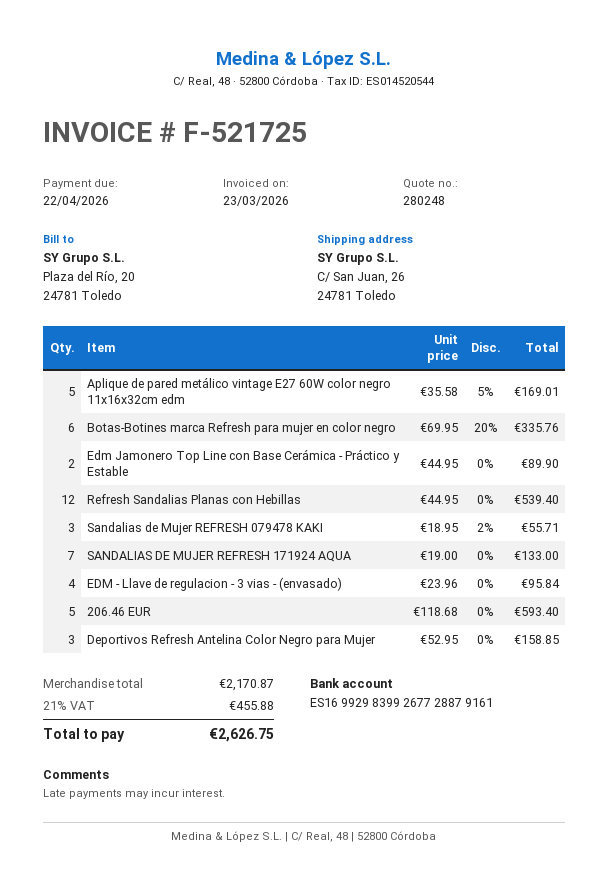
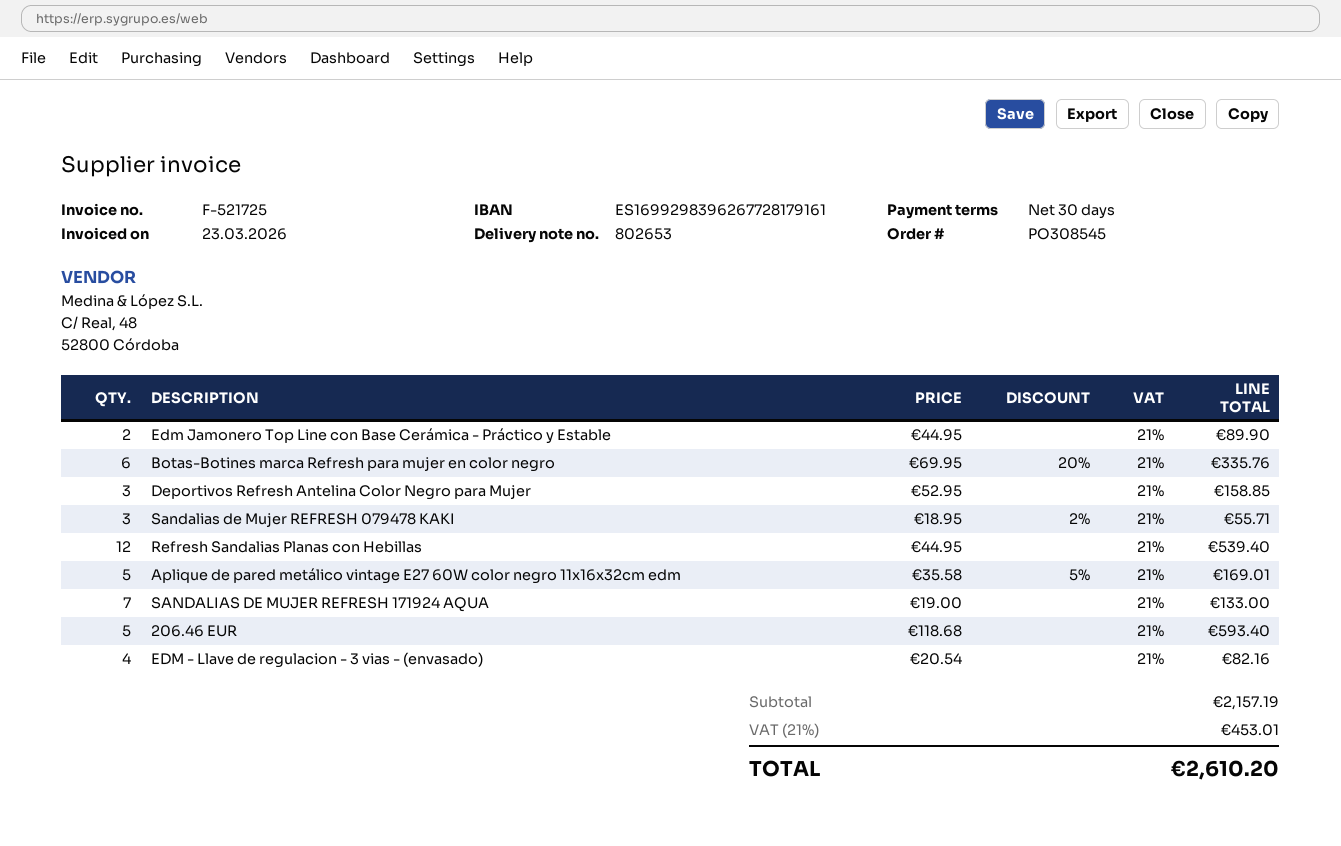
bank account: ES1699298399267728879161 -> ES1699298396267728179161
EDM - Llave de regulacion - 3 vias - (envasado): 4 x 23.96 = 95.84 -> 4 x 20.54 = 82.16
subtotal: 2170.87 -> 2157.19
tax: 21% = 455.88 -> 21% = 453.01
total: 2626.75 -> 2610.20

